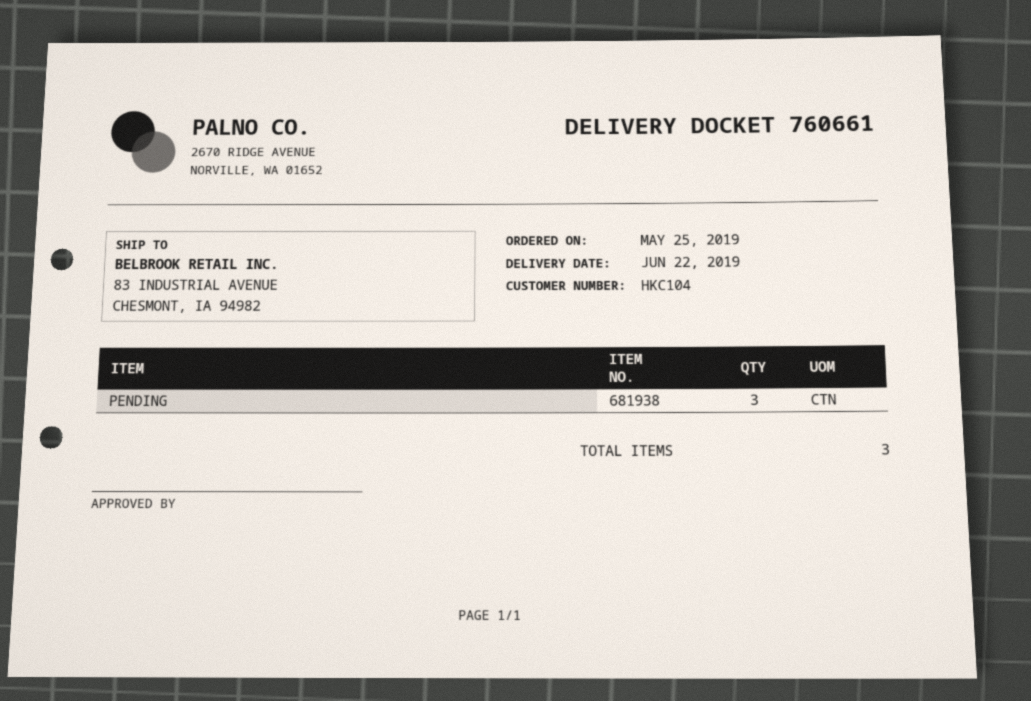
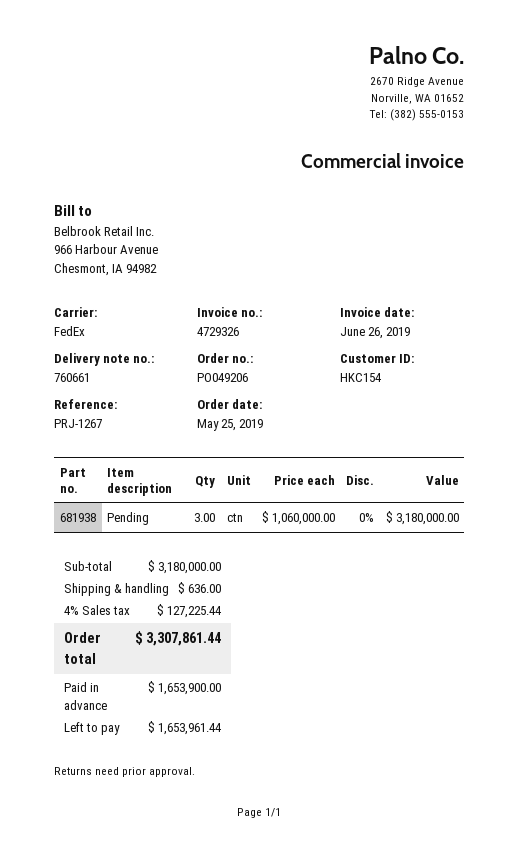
customer number: HKC104 -> HKC154

